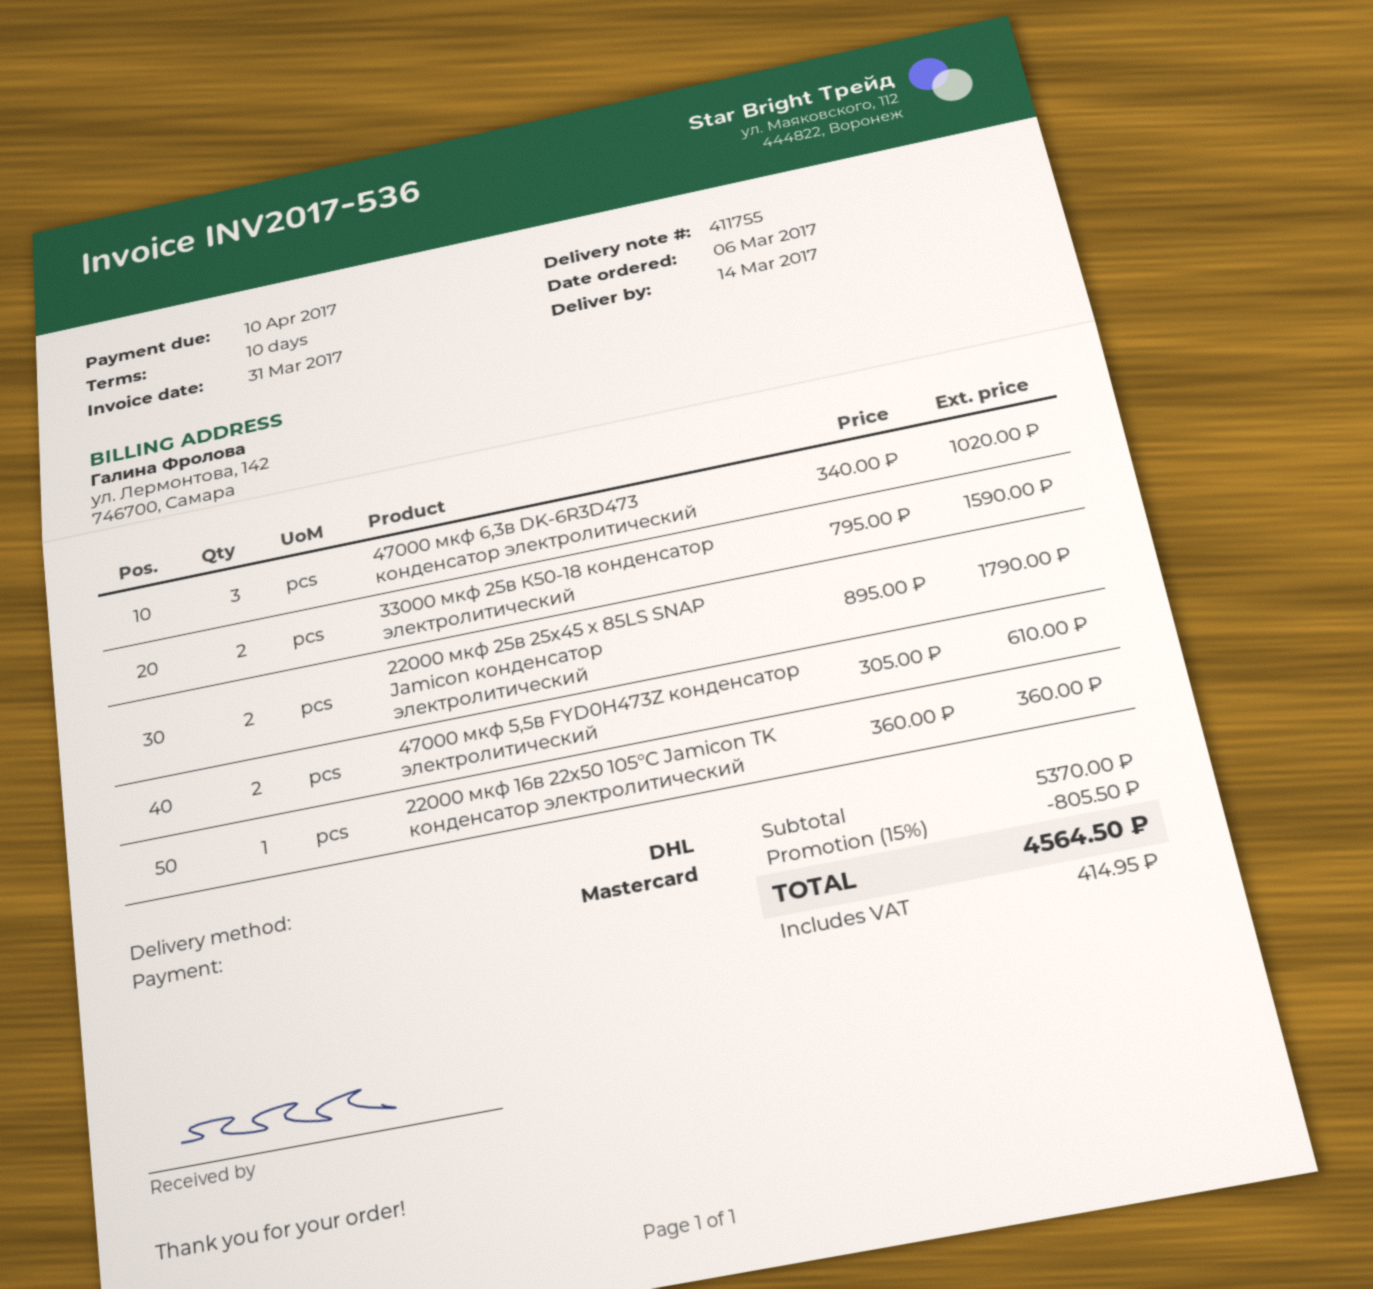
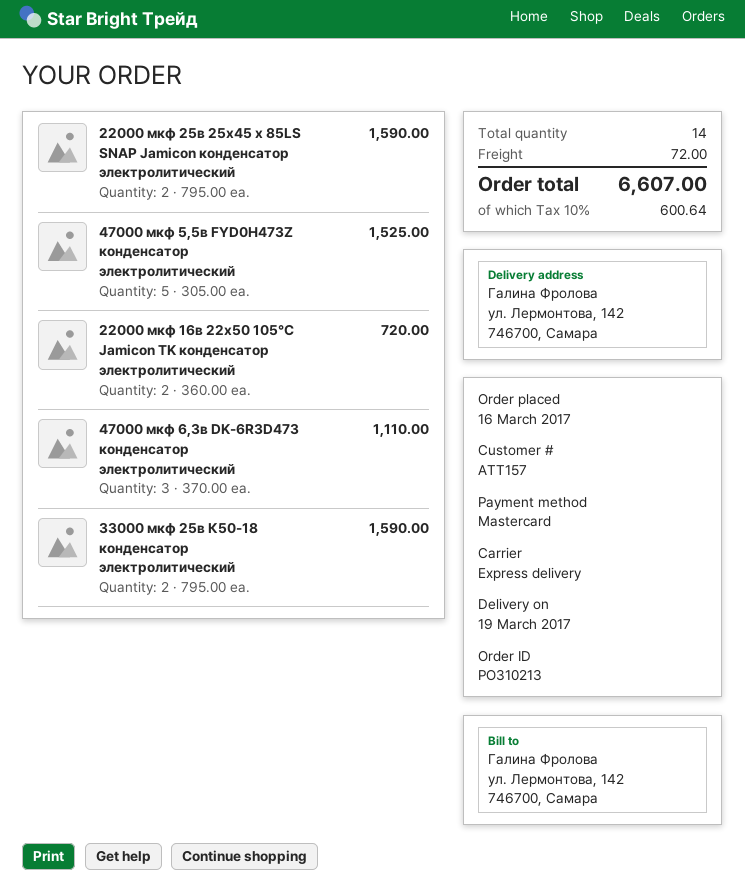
order date: 2017-03-06 -> 2017-03-16
delivery date: 2017-03-14 -> 2017-03-19
shipping method: DHL -> express
47000 мкф 6,3в DK-6R3D473 конденсатор электролитический: 3 x 340.00 = 1020.00 -> 3 x 370.00 = 1110.00
22000 мкф 25в 25х45 x 85LS SNAP Jamicon конденсатор электролитический: 2 x 895.00 = 1790.00 -> 2 x 795.00 = 1590.00
47000 мкф 5,5в FYD0H473Z конденсатор электролитический: 2 x 305.00 = 610.00 -> 5 x 305.00 = 1525.00
22000 мкф 16в 22х50 105°C Jamicon TK конденсатор электролитический: 1 x 360.00 = 360.00 -> 2 x 360.00 = 720.00
discount: 15% = 805.50 -> none
shipping: none -> 72.00
tax: 414.95 -> 600.64
total: 4564.50 -> 6607.00

